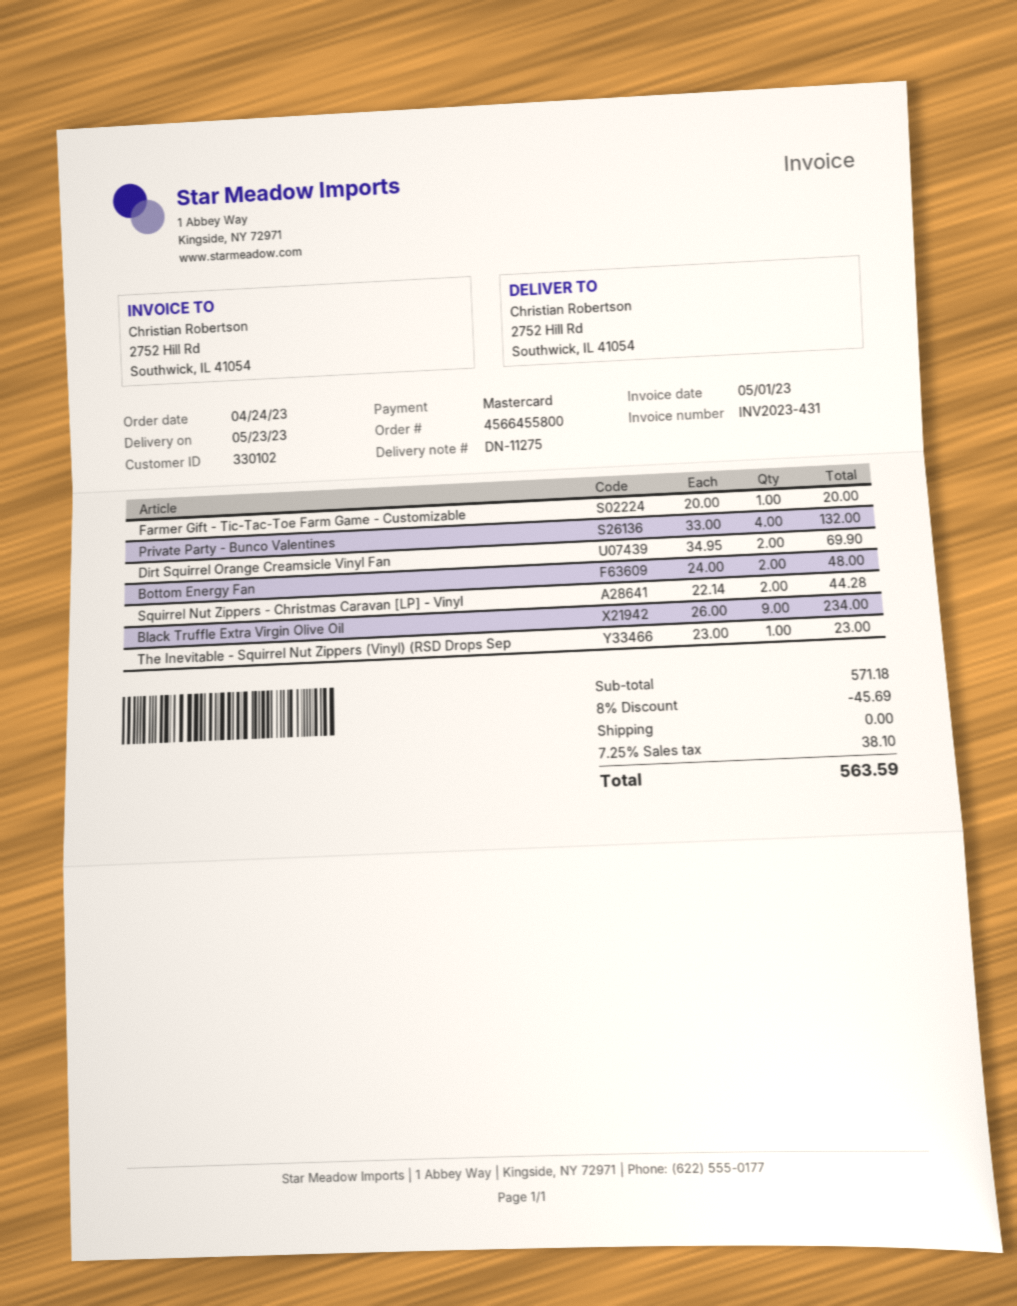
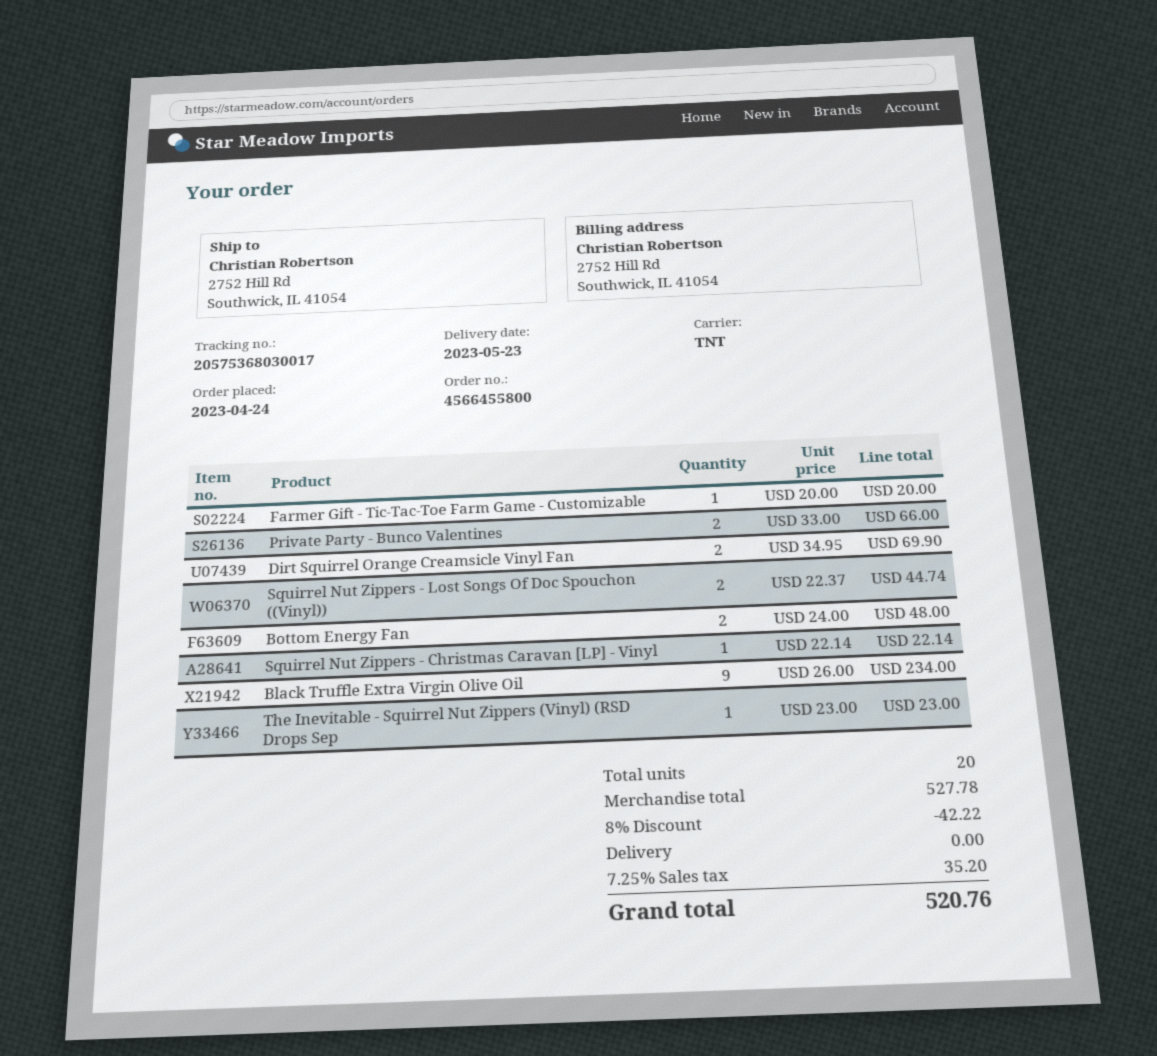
Private Party - Bunco Valentines: 4 x 33.00 = 132.00 -> 2 x 33.00 = 66.00
Squirrel Nut Zippers - Christmas Caravan [LP] - Vinyl: 2 x 22.14 = 44.28 -> 1 x 22.14 = 22.14
Squirrel Nut Zippers - Lost Songs Of Doc Spouchon ((Vinyl)): none -> 2 x 22.37 = 44.74
subtotal: 571.18 -> 527.78
discount: 8% = 45.69 -> 8% = 42.22
tax: 7.25% = 38.10 -> 7.25% = 35.20
total: 563.59 -> 520.76

